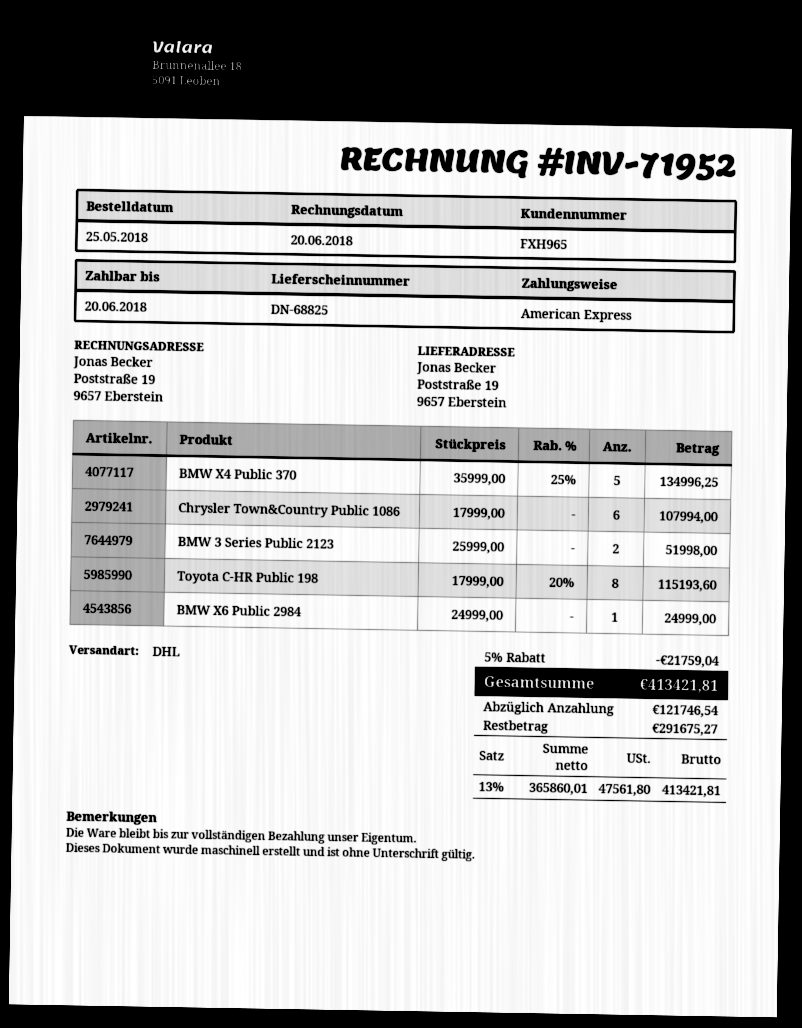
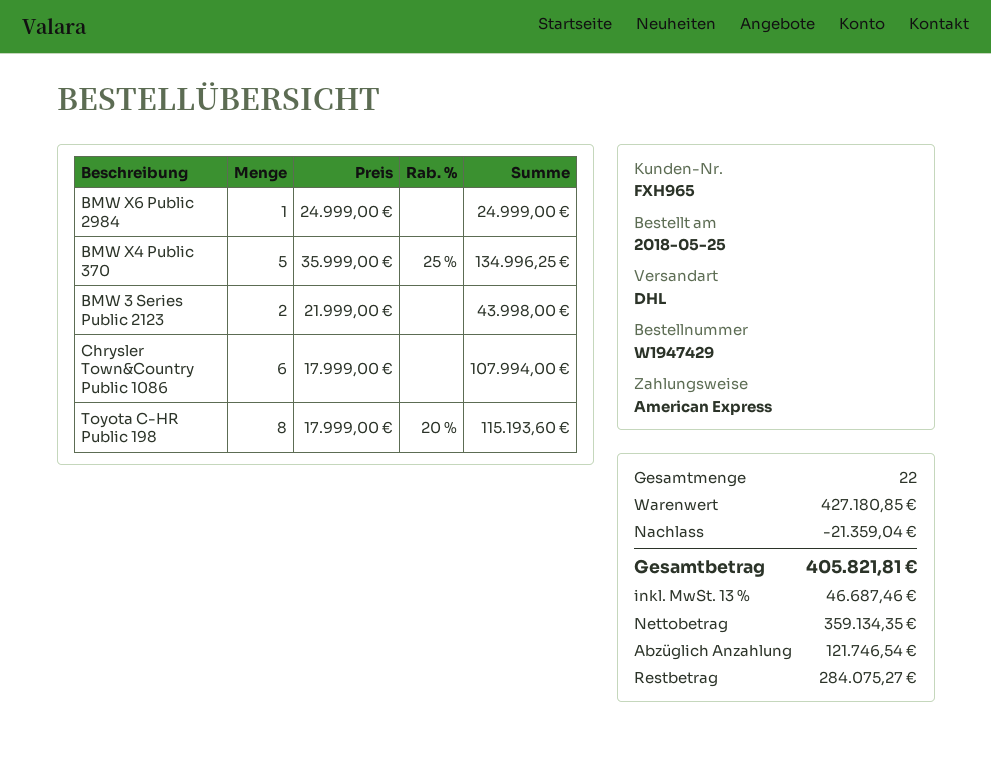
BMW 3 Series Public 2123: 2 x 25999.00 = 51998.00 -> 2 x 21999.00 = 43998.00
discount: 21759.04 -> 21359.04
net: 365860.01 -> 359134.35
tax: 13% = 47561.80 -> 13% = 46687.46
total: 413421.81 -> 405821.81
balance: 291675.27 -> 284075.27

